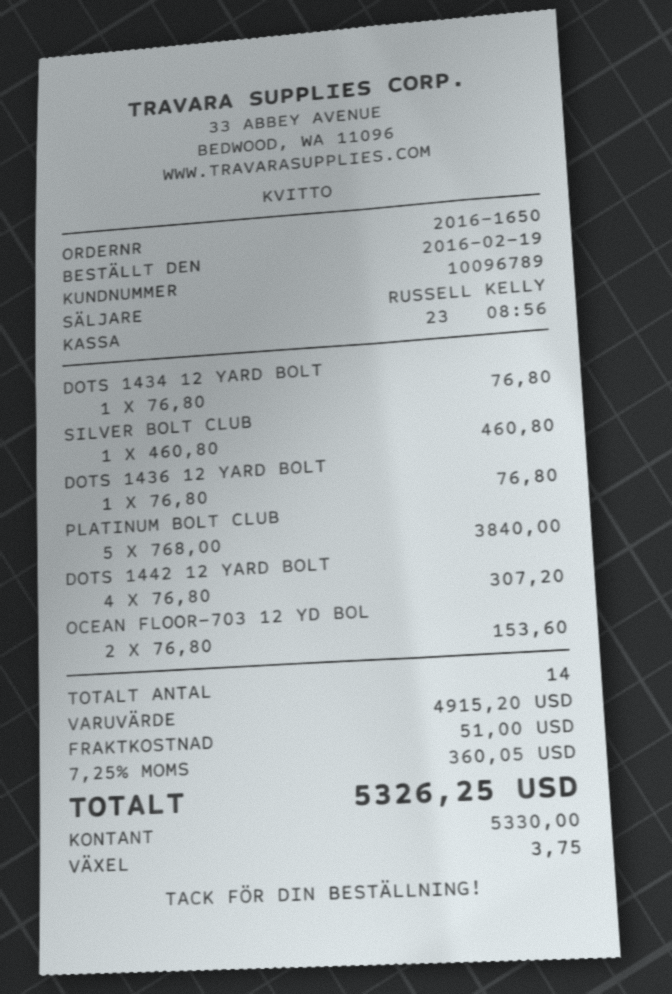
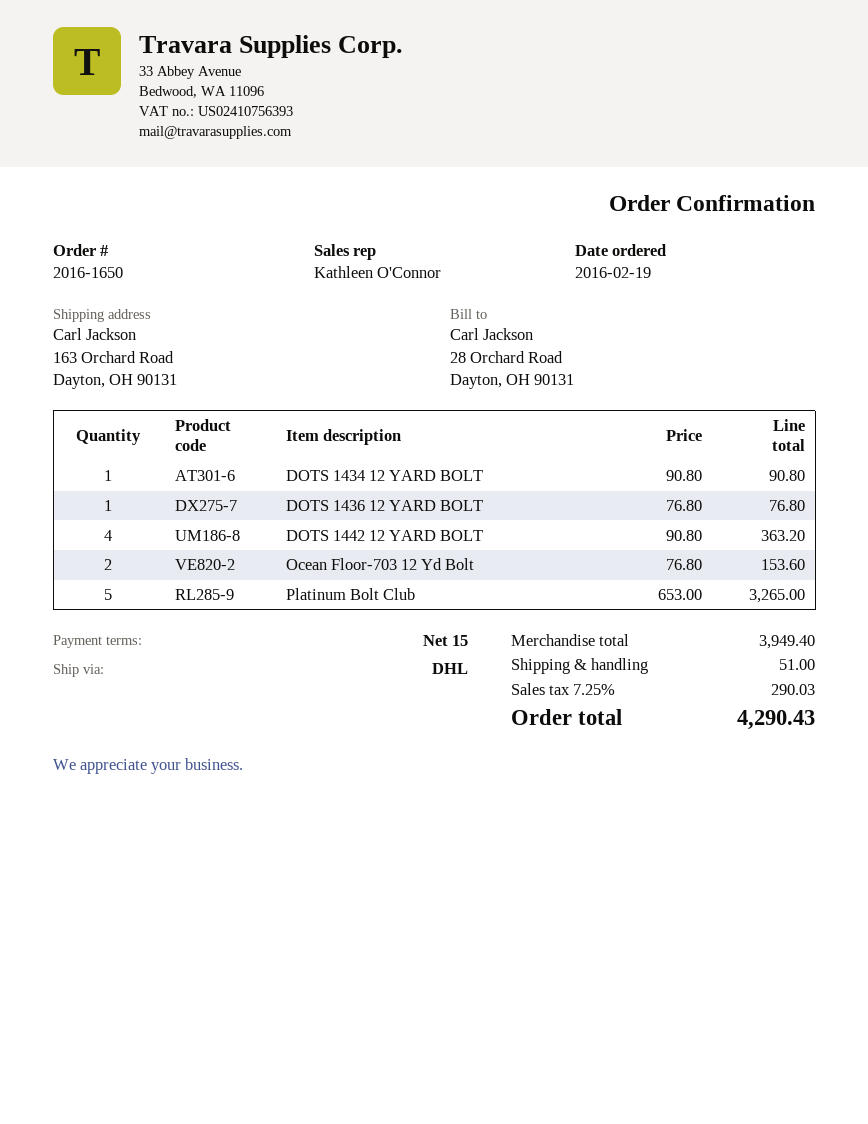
sales rep: RUSSELL KELLY -> Kathleen O'Connor
DOTS 1434 12 YARD BOLT: 1 x 76.80 = 76.80 -> 1 x 90.80 = 90.80
SILVER BOLT CLUB: 1 x 460.80 = 460.80 -> none
PLATINUM BOLT CLUB: 5 x 768.00 = 3840.00 -> 5 x 653.00 = 3265.00
DOTS 1442 12 YARD BOLT: 4 x 76.80 = 307.20 -> 4 x 90.80 = 363.20
subtotal: 4915.20 -> 3949.40
tax: 7.25% = 360.05 -> 7.25% = 290.03
total: 5326.25 -> 4290.43

